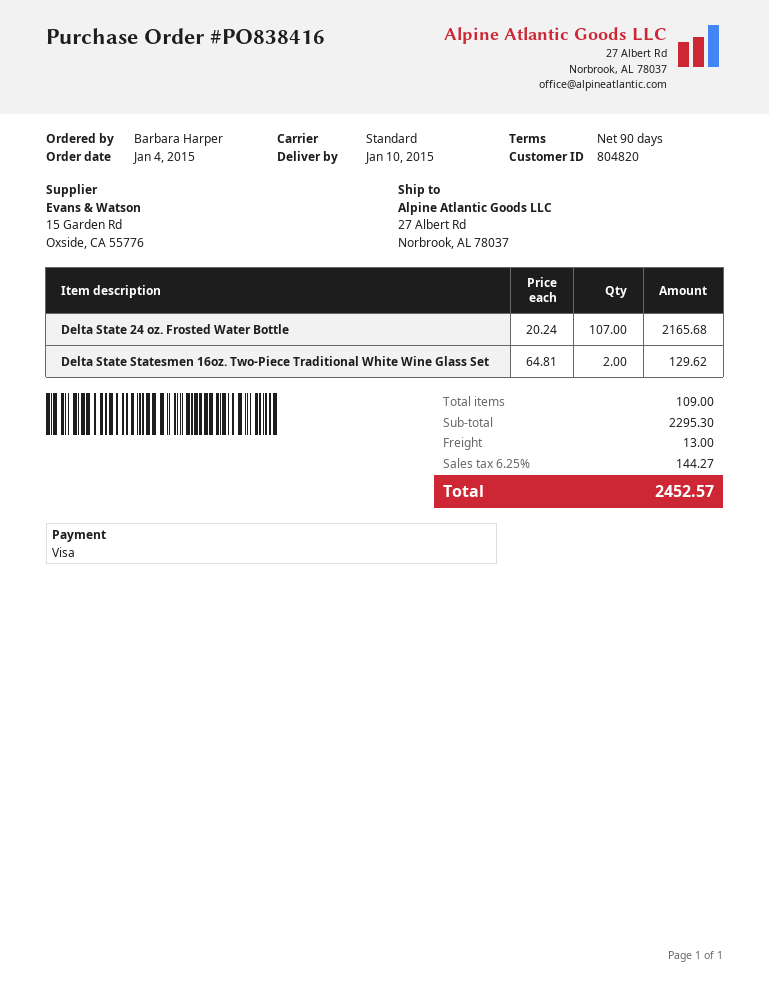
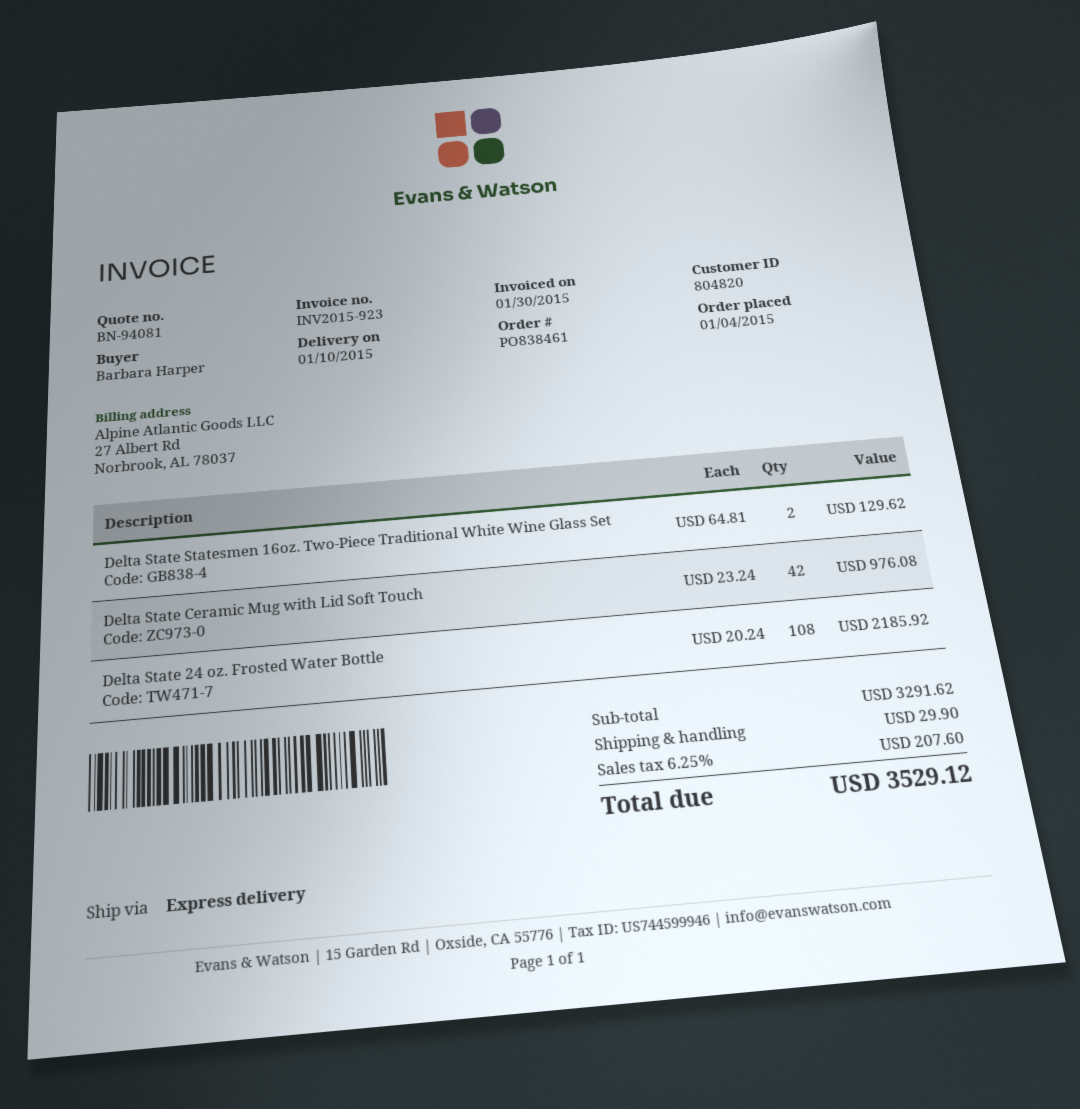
order number: PO838416 -> PO838461
shipping method: standard -> express
Delta State 24 oz. Frosted Water Bottle: 107 x 20.24 = 2165.68 -> 108 x 20.24 = 2185.92
Delta State Ceramic Mug with Lid Soft Touch: none -> 42 x 23.24 = 976.08
subtotal: 2295.30 -> 3291.62
shipping: 13.00 -> 29.90
tax: 6.25% = 144.27 -> 6.25% = 207.60
total: 2452.57 -> 3529.12

